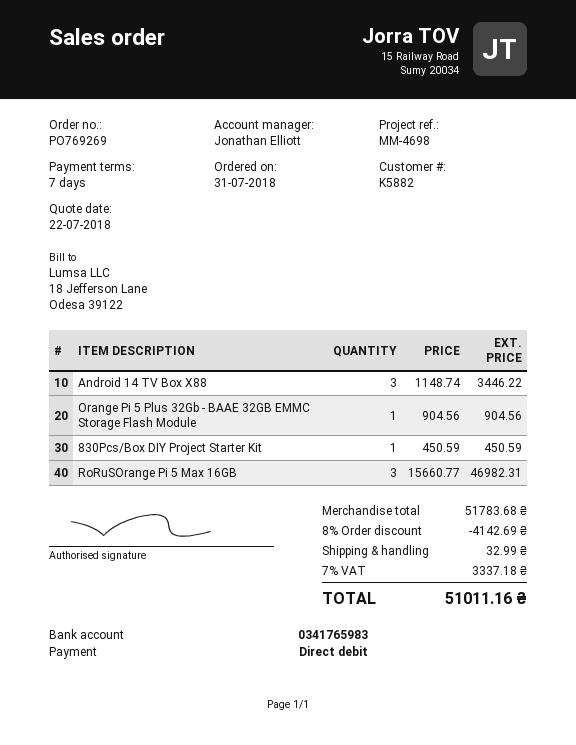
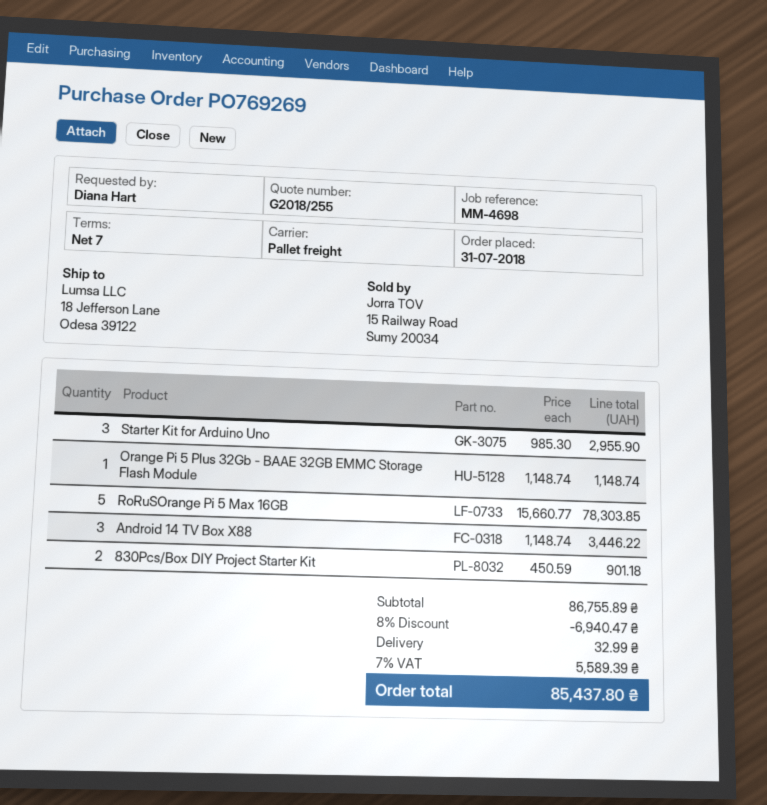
Orange Pi 5 Plus 32Gb - BAAE 32GB EMMC Storage Flash Module: 1 x 904.56 = 904.56 -> 1 x 1148.74 = 1148.74
830Pcs/Box DIY Project Starter Kit: 1 x 450.59 = 450.59 -> 2 x 450.59 = 901.18
RoRuSOrange Pi 5 Max 16GB: 3 x 15660.77 = 46982.31 -> 5 x 15660.77 = 78303.85
Starter Kit for Arduino Uno: none -> 3 x 985.30 = 2955.90
subtotal: 51783.68 -> 86755.89
discount: 8% = 4142.69 -> 8% = 6940.47
tax: 7% = 3337.18 -> 7% = 5589.39
total: 51011.16 -> 85437.80

